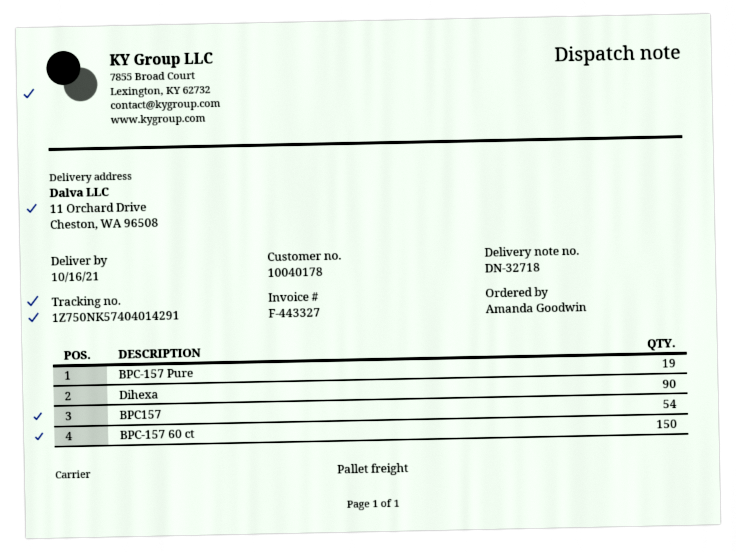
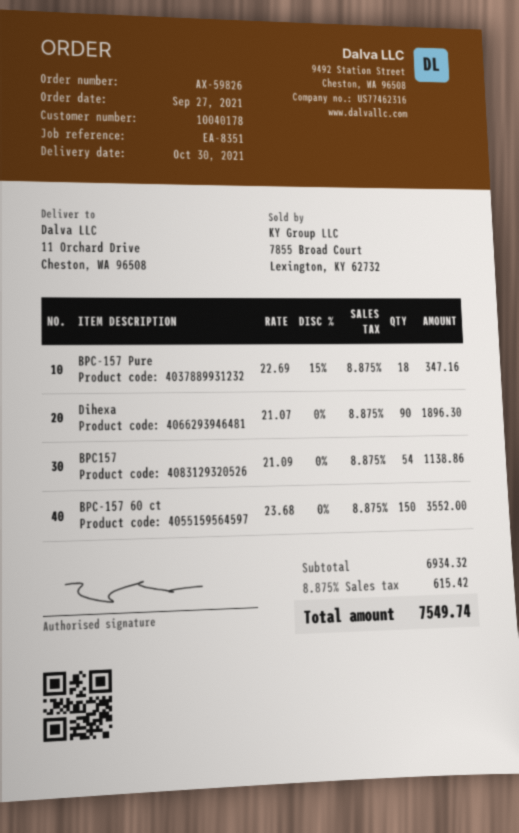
delivery date: 2021-10-16 -> 2021-10-30
BPC-157 Pure: 19 -> 18

